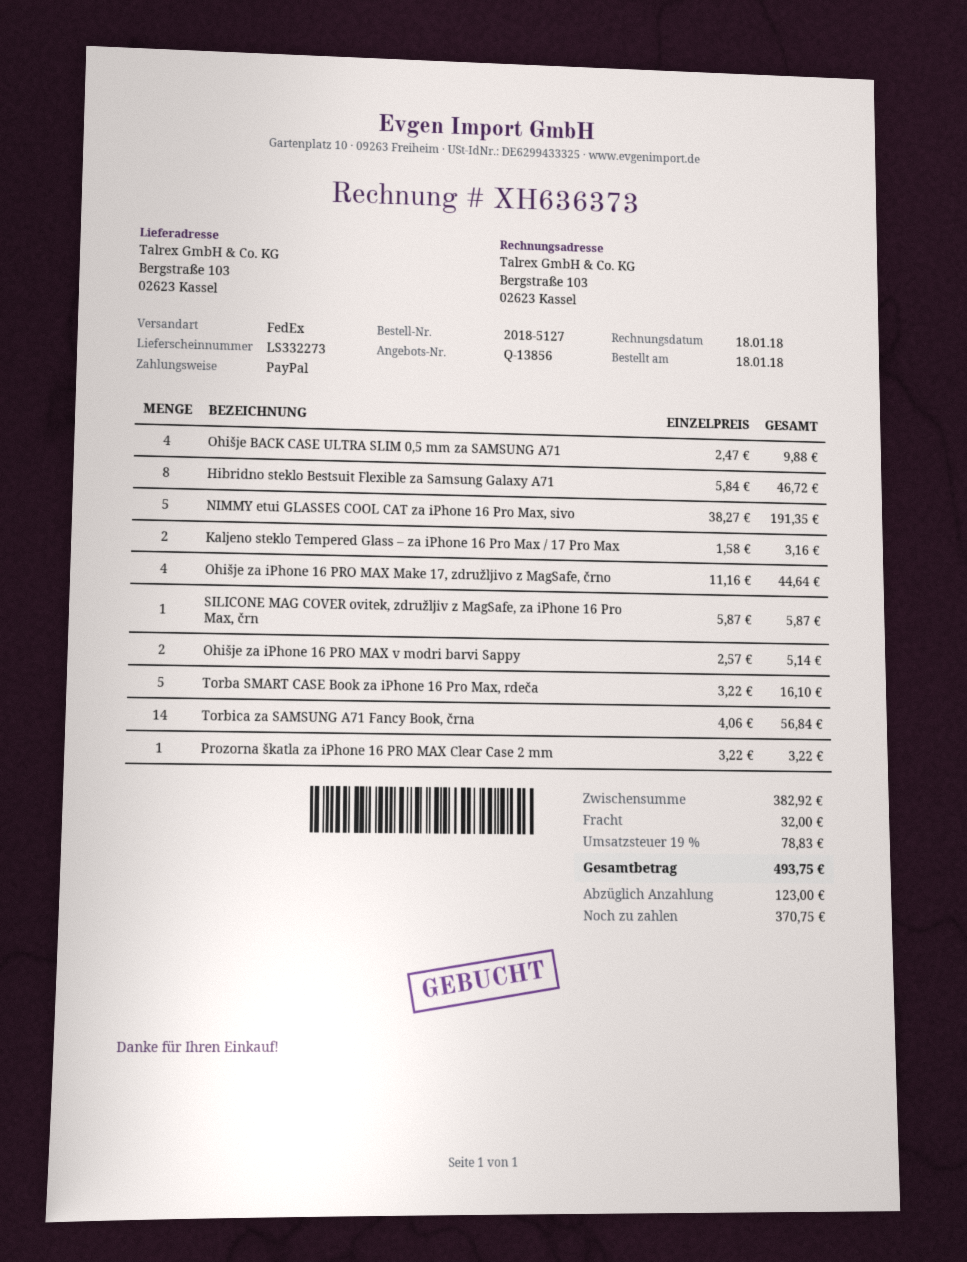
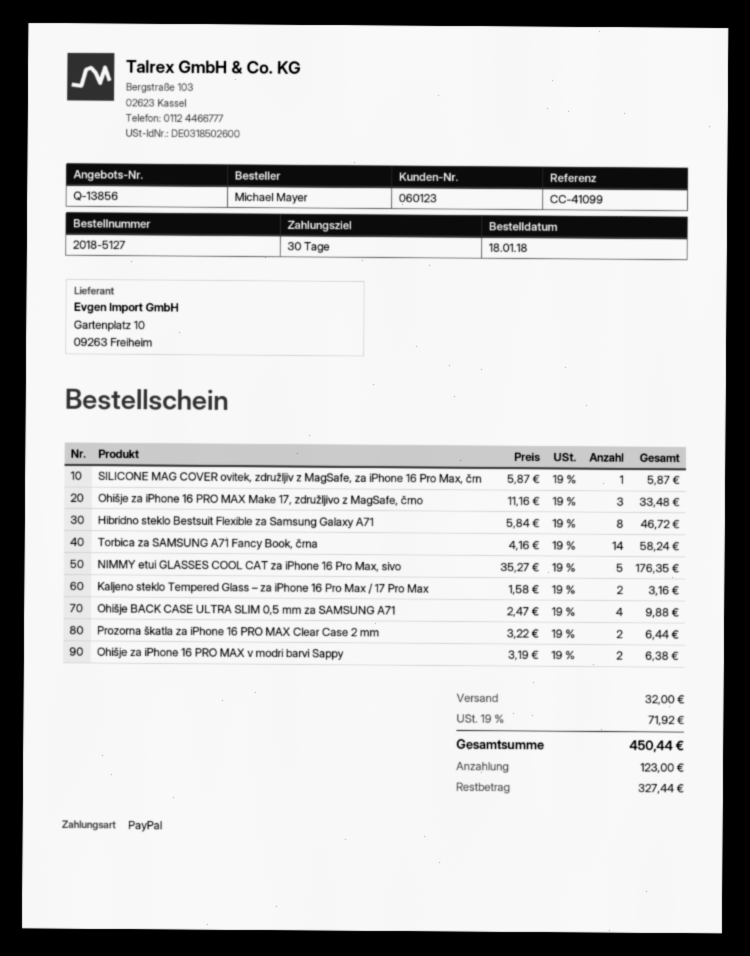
NIMMY etui GLASSES COOL CAT za iPhone 16 Pro Max, sivo: 5 x 38.27 = 191.35 -> 5 x 35.27 = 176.35
Ohišje za iPhone 16 PRO MAX Make 17, združljivo z MagSafe, črno: 4 x 11.16 = 44.64 -> 3 x 11.16 = 33.48
Ohišje za iPhone 16 PRO MAX v modri barvi Sappy: 2 x 2.57 = 5.14 -> 2 x 3.19 = 6.38
Torba SMART CASE Book za iPhone 16 Pro Max, rdeča: 5 x 3.22 = 16.10 -> none
Torbica za SAMSUNG A71 Fancy Book, črna: 14 x 4.06 = 56.84 -> 14 x 4.16 = 58.24
Prozorna škatla za iPhone 16 PRO MAX Clear Case 2 mm: 1 x 3.22 = 3.22 -> 2 x 3.22 = 6.44
tax: 19% = 78.83 -> 19% = 71.92
total: 493.75 -> 450.44
balance: 370.75 -> 327.44

